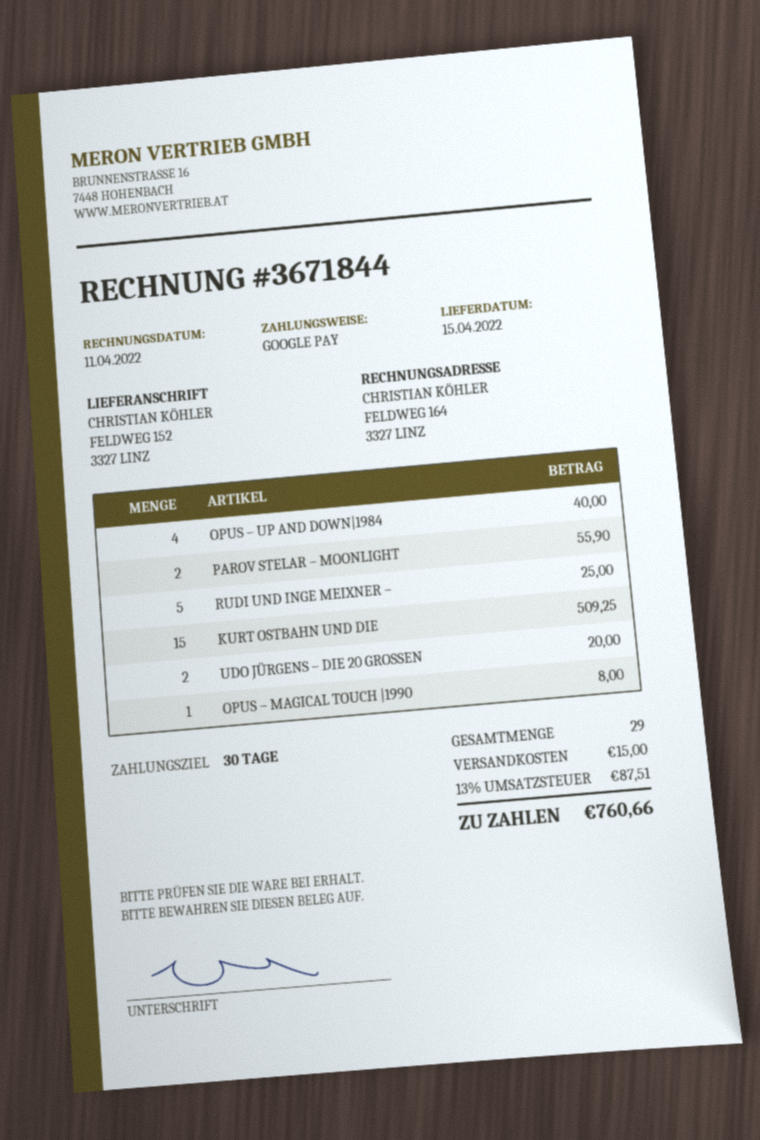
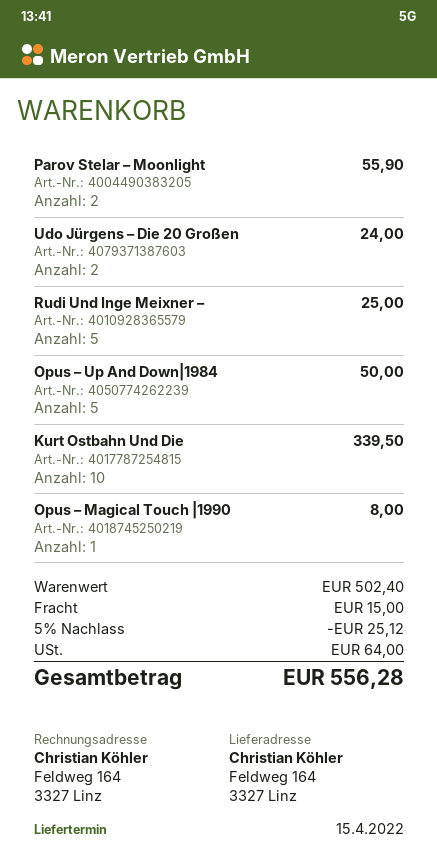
ship to: FELDWEG 152, 3327 LINZ -> Feldweg 164, 3327 Linz
OPUS – UP AND DOWN|1984: 4 for 40.00 -> 5 for 50.00
KURT OSTBAHN UND DIE: 15 for 509.25 -> 10 for 339.50
UDO JÜRGENS – DIE 20 GROSSEN: 2 for 20.00 -> 2 for 24.00
discount: none -> 5% = 25.12
tax: 87.51 -> 64.00
total: 760.66 -> 556.28

